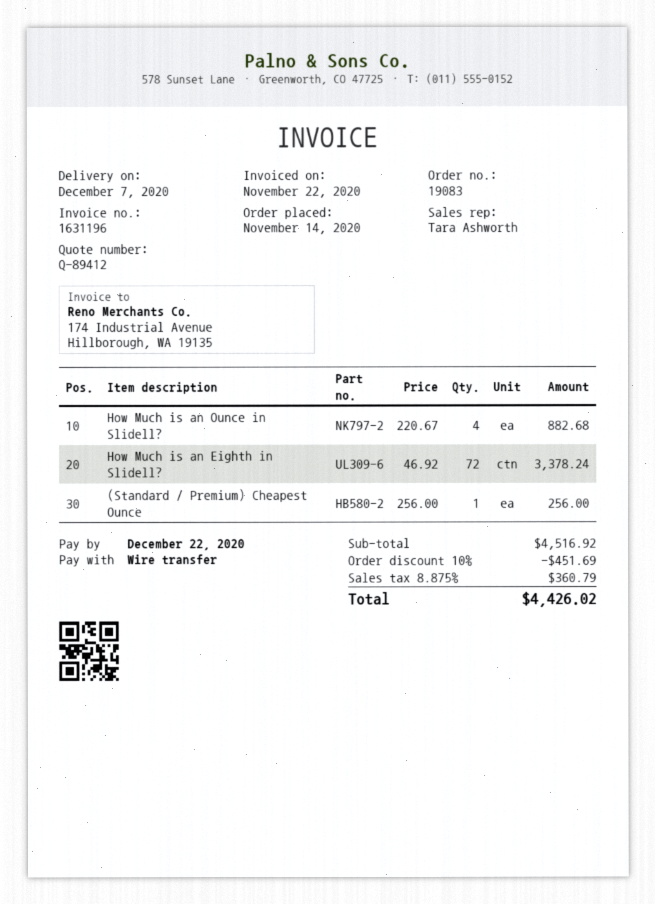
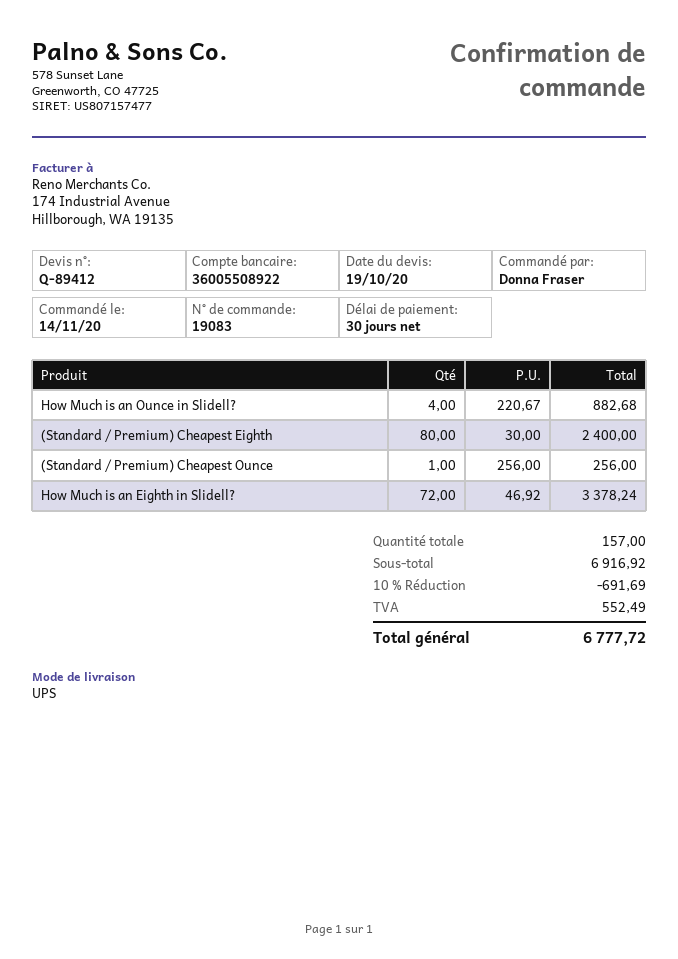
(Standard / Premium) Cheapest Eighth: none -> 80 x 30.00 = 2400.00
subtotal: 4516.92 -> 6916.92
discount: 10% = 451.69 -> 10% = 691.69
tax: 360.79 -> 552.49
total: 4426.02 -> 6777.72

